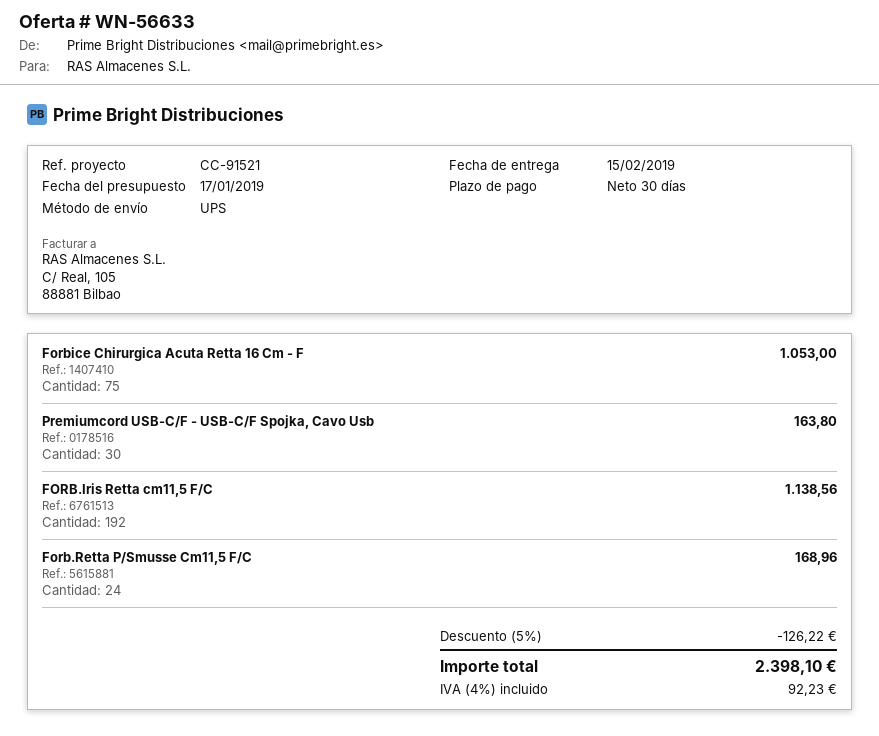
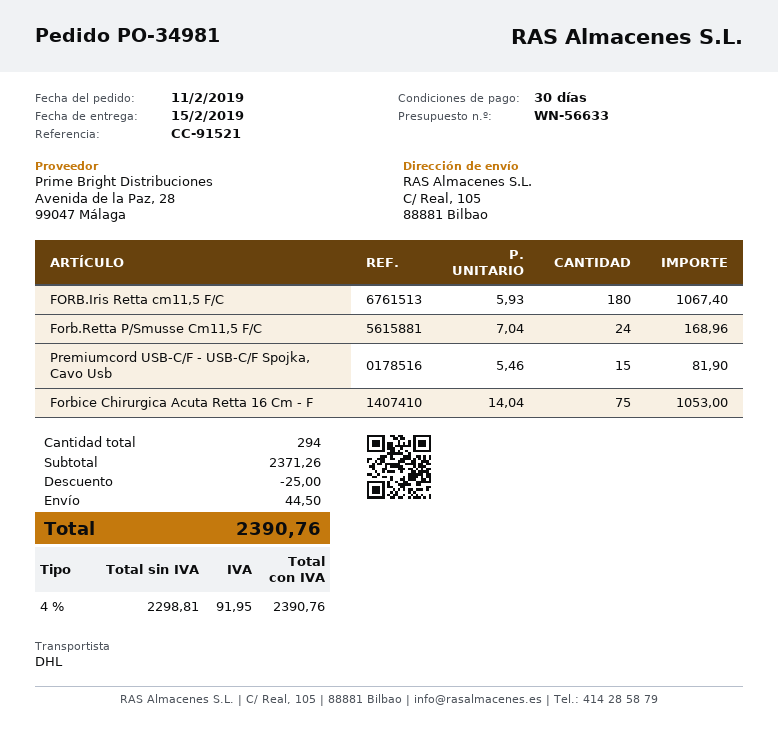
shipping method: UPS -> DHL
Premiumcord USB-C/F - USB-C/F Spojka, Cavo Usb: 30 for 163.80 -> 15 for 81.90
FORB.Iris Retta cm11,5 F/C: 192 for 1138.56 -> 180 for 1067.40
discount: 126.22 -> 25.00
shipping: none -> 44.50
tax: 4% = 92.23 -> 4% = 91.95
total: 2398.10 -> 2390.76

